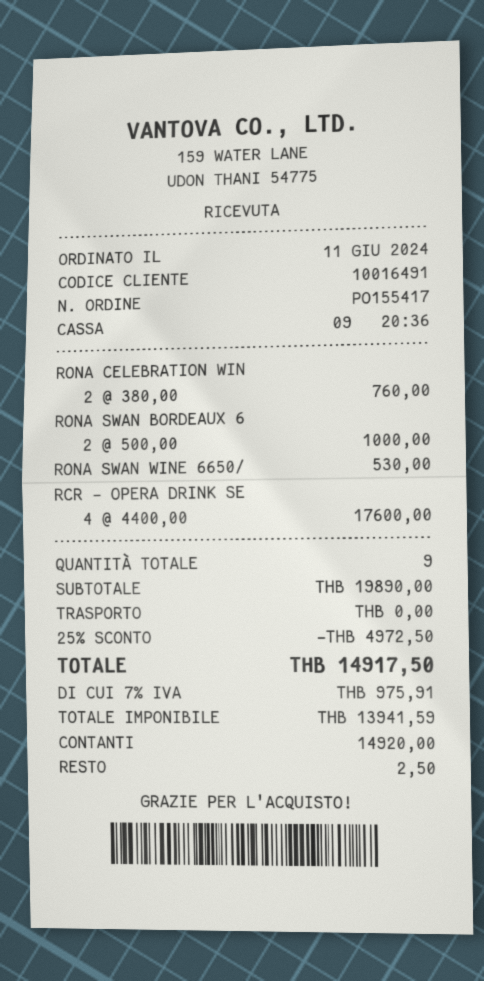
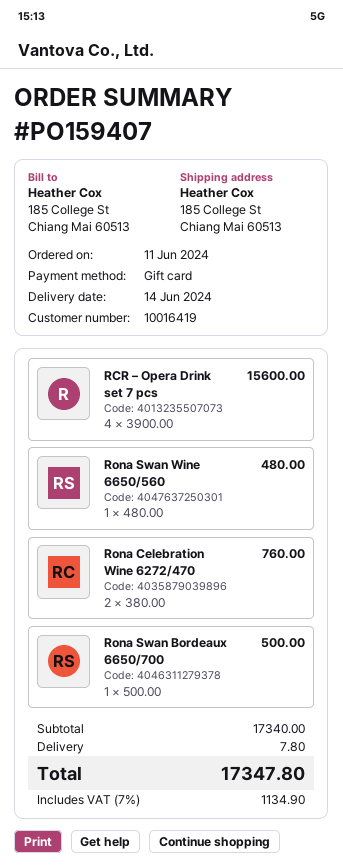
order number: PO155417 -> PO159407
customer number: 10016491 -> 10016419
payment method: cash -> gift card
RONA SWAN BORDEAUX 6: 2 x 500.00 = 1000.00 -> 1 x 500.00 = 500.00
RONA SWAN WINE 6650/: 1 x 530.00 = 530.00 -> 1 x 480.00 = 480.00
RCR – OPERA DRINK SE: 4 x 4400.00 = 17600.00 -> 4 x 3900.00 = 15600.00
subtotal: 19890.00 -> 17340.00
discount: 25% = 4972.50 -> none
shipping: 0.00 -> 7.80
tax: 7% = 975.91 -> 7% = 1134.90
total: 14917.50 -> 17347.80

